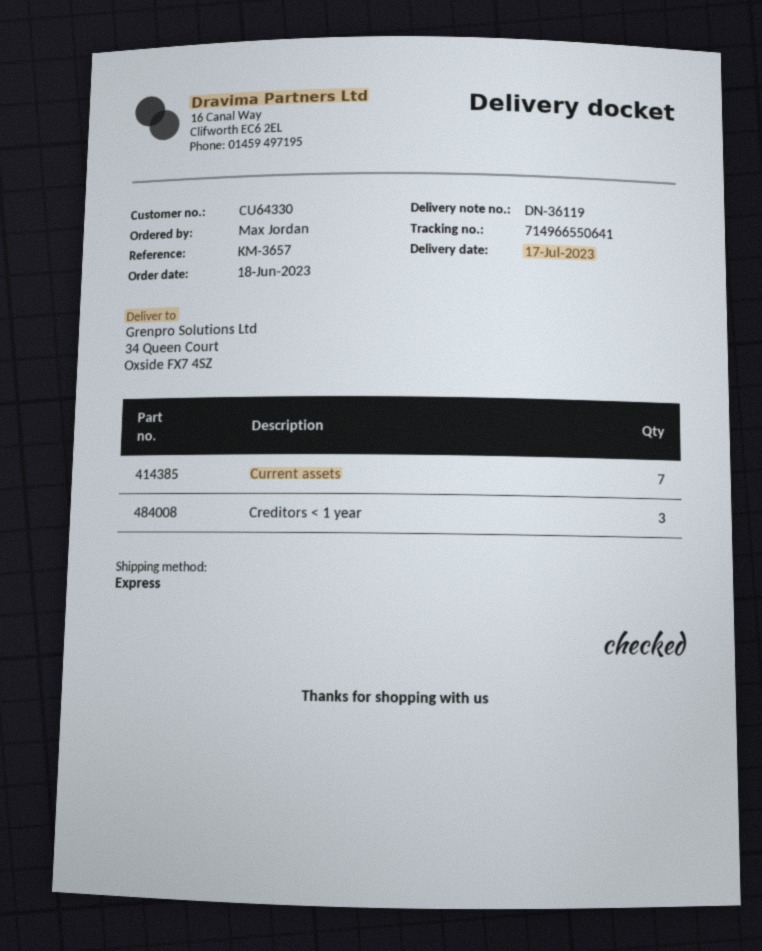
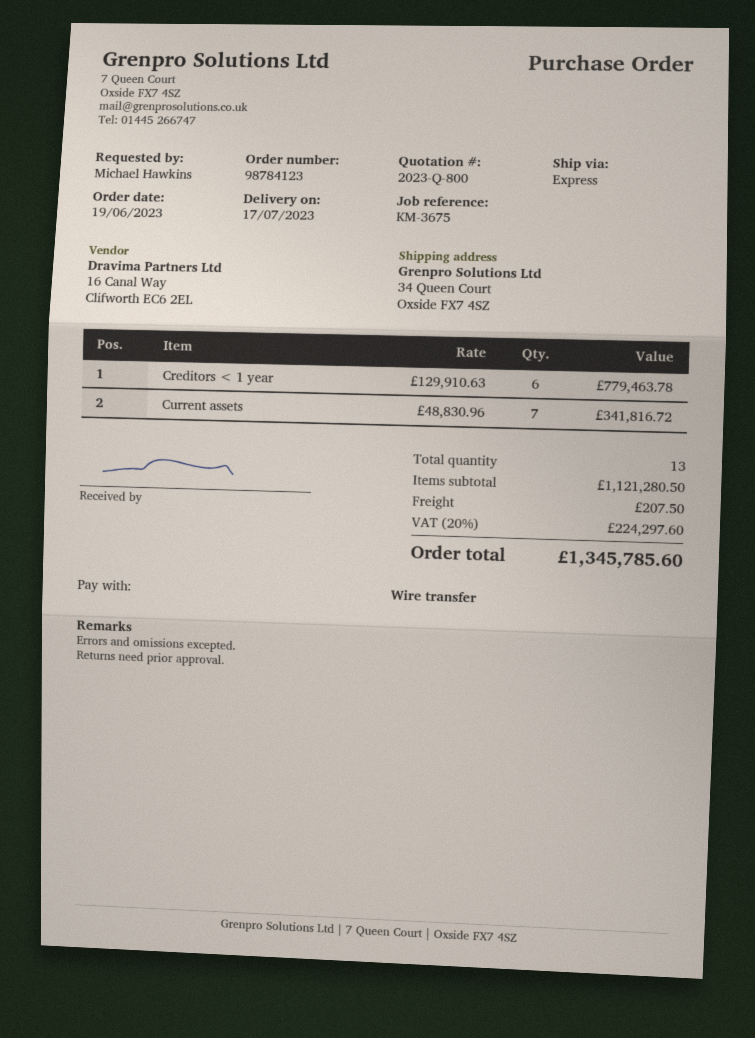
order date: 2023-06-18 -> 2023-06-19
reference: KM-3657 -> KM-3675
ordered by: Max Jordan -> Michael Hawkins
Creditors < 1 year: 3 -> 6

